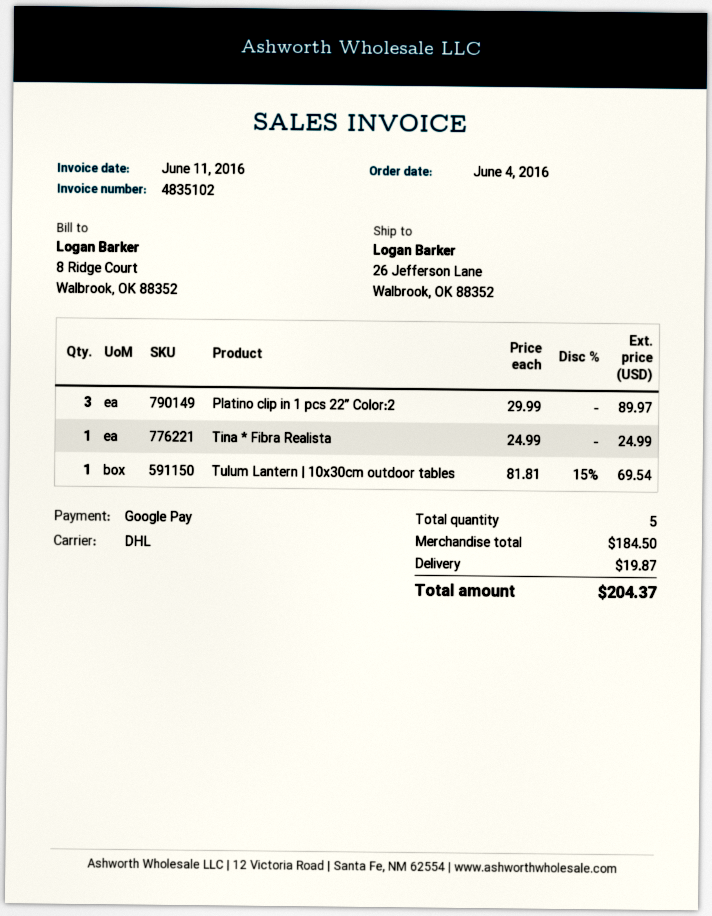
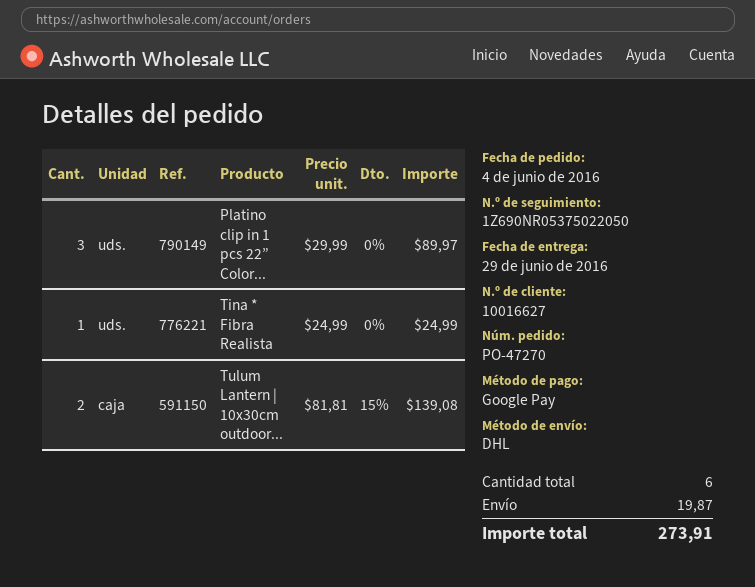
Tulum Lantern | 10x30cm outdoor tables: 1 x 81.81 - 15% = 69.54 -> 2 x 81.81 - 15% = 139.08
total quantity: 5 -> 6
total: 204.37 -> 273.91

